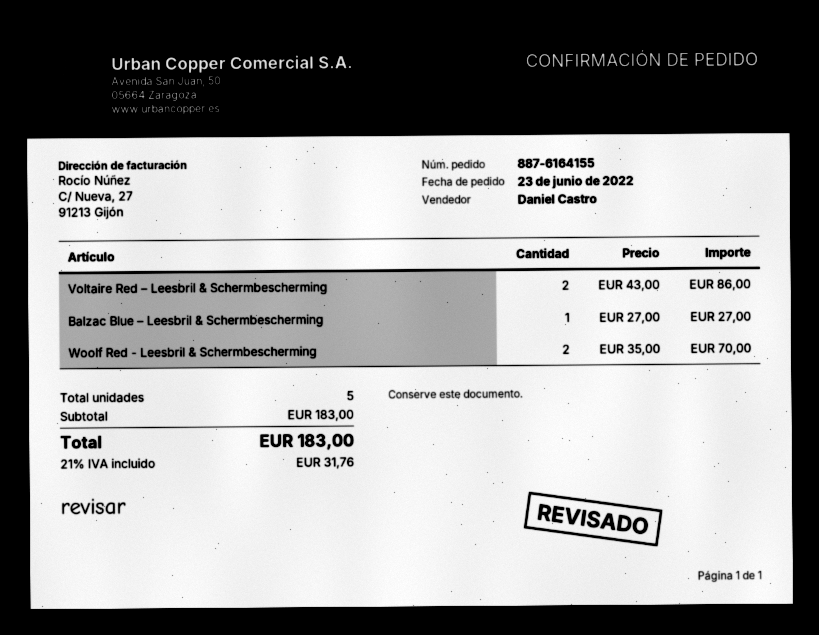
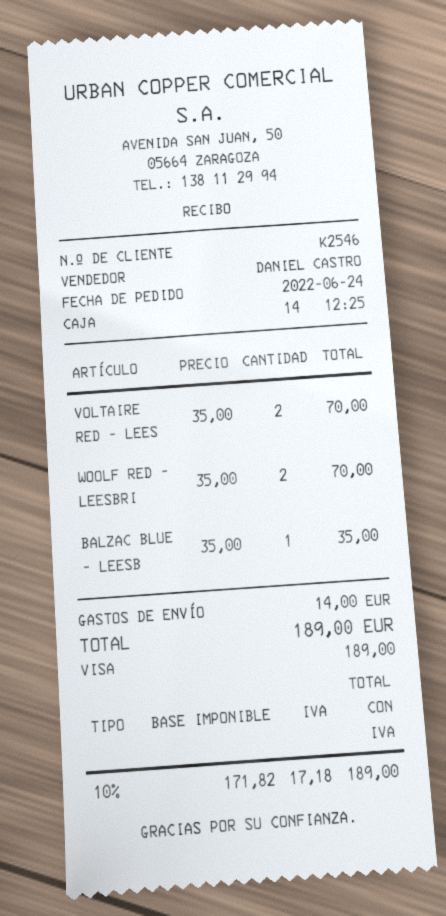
order date: 2022-06-23 -> 2022-06-24
Voltaire Red – Leesbril & Schermbescherming: 2 x 43.00 = 86.00 -> 2 x 35.00 = 70.00
Balzac Blue – Leesbril & Schermbescherming: 1 x 27.00 = 27.00 -> 1 x 35.00 = 35.00
shipping: none -> 14.00
tax: 21% = 31.76 -> 10% = 17.18
total: 183.00 -> 189.00

